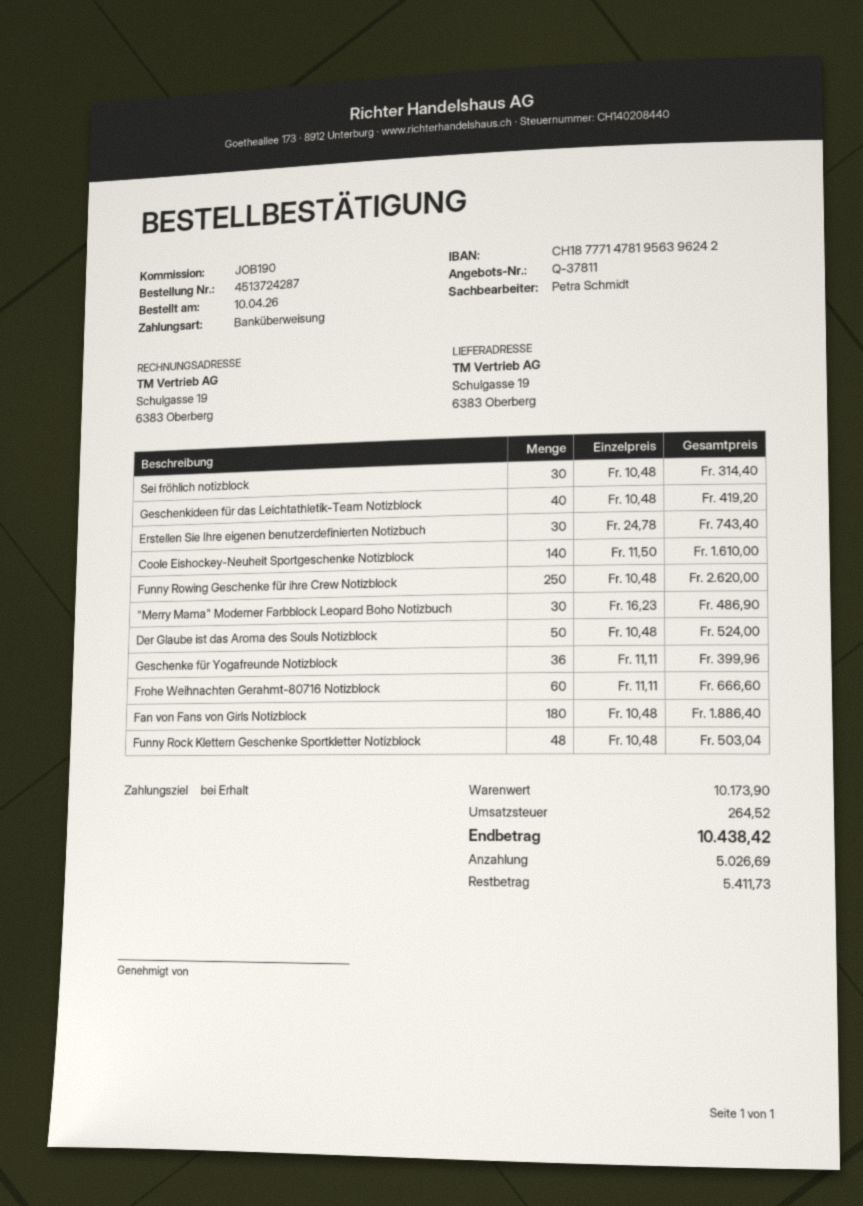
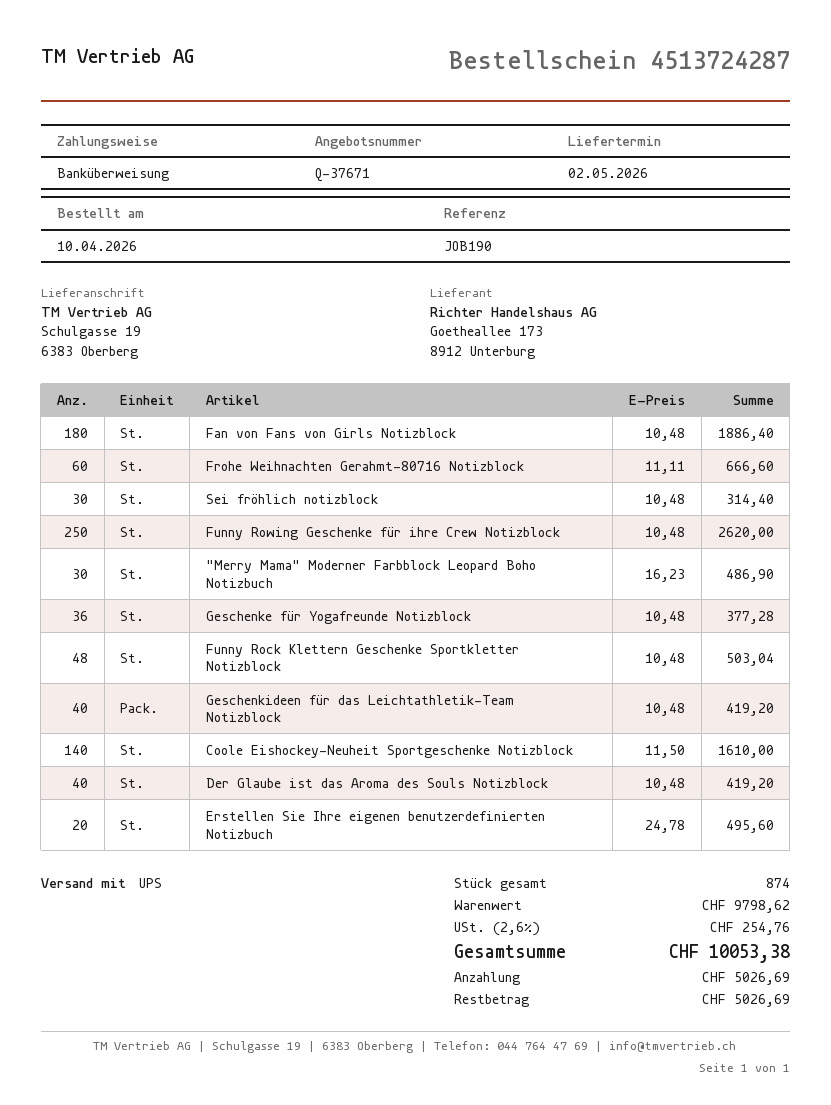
quote number: Q-37811 -> Q-37671
Erstellen Sie Ihre eigenen benutzerdefinierten Notizbuch: 30 x 24.78 = 743.40 -> 20 x 24.78 = 495.60
Der Glaube ist das Aroma des Souls Notizblock: 50 x 10.48 = 524.00 -> 40 x 10.48 = 419.20
Geschenke für Yogafreunde Notizblock: 36 x 11.11 = 399.96 -> 36 x 10.48 = 377.28
subtotal: 10173.90 -> 9798.62
tax: 264.52 -> 254.76
total: 10438.42 -> 10053.38
balance: 5411.73 -> 5026.69

